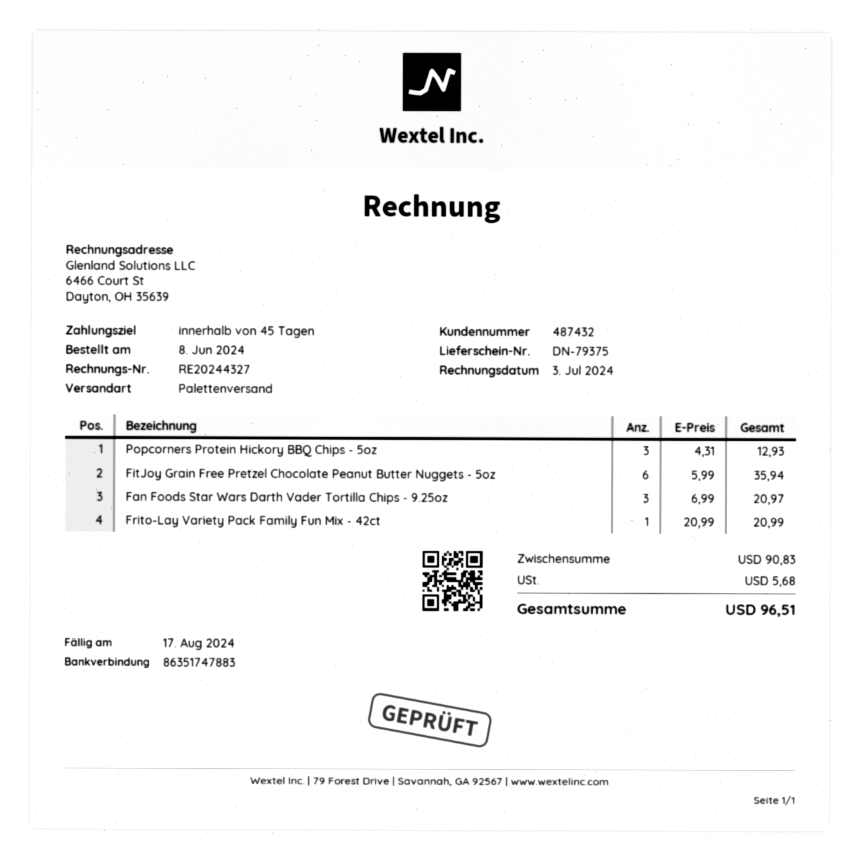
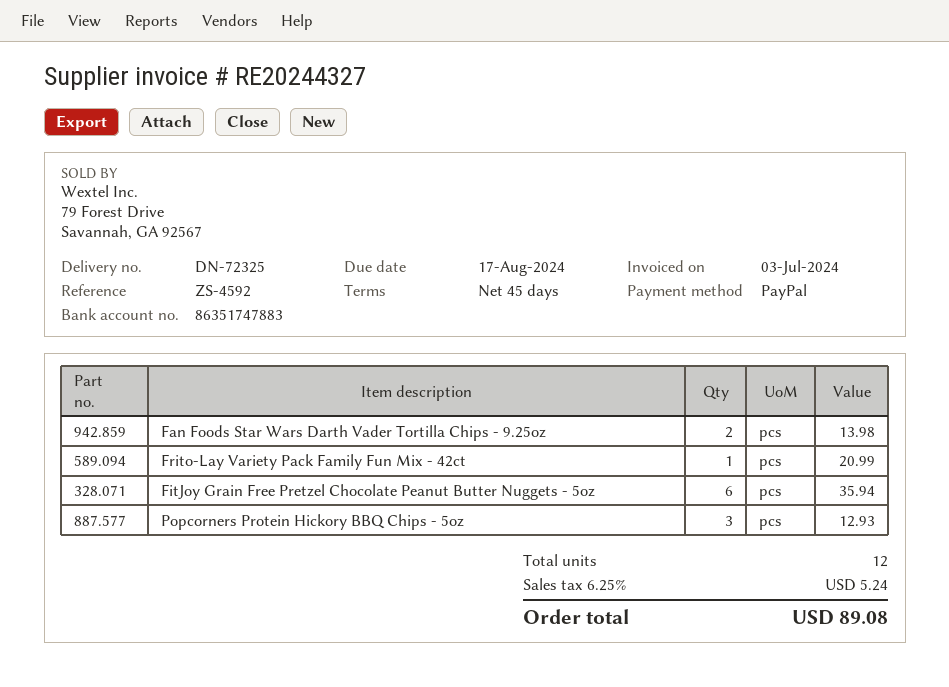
delivery note number: DN-79375 -> DN-72325
Fan Foods Star Wars Darth Vader Tortilla Chips - 9.25oz: 3 for 20.97 -> 2 for 13.98
tax: 5.68 -> 5.24
total: 96.51 -> 89.08

